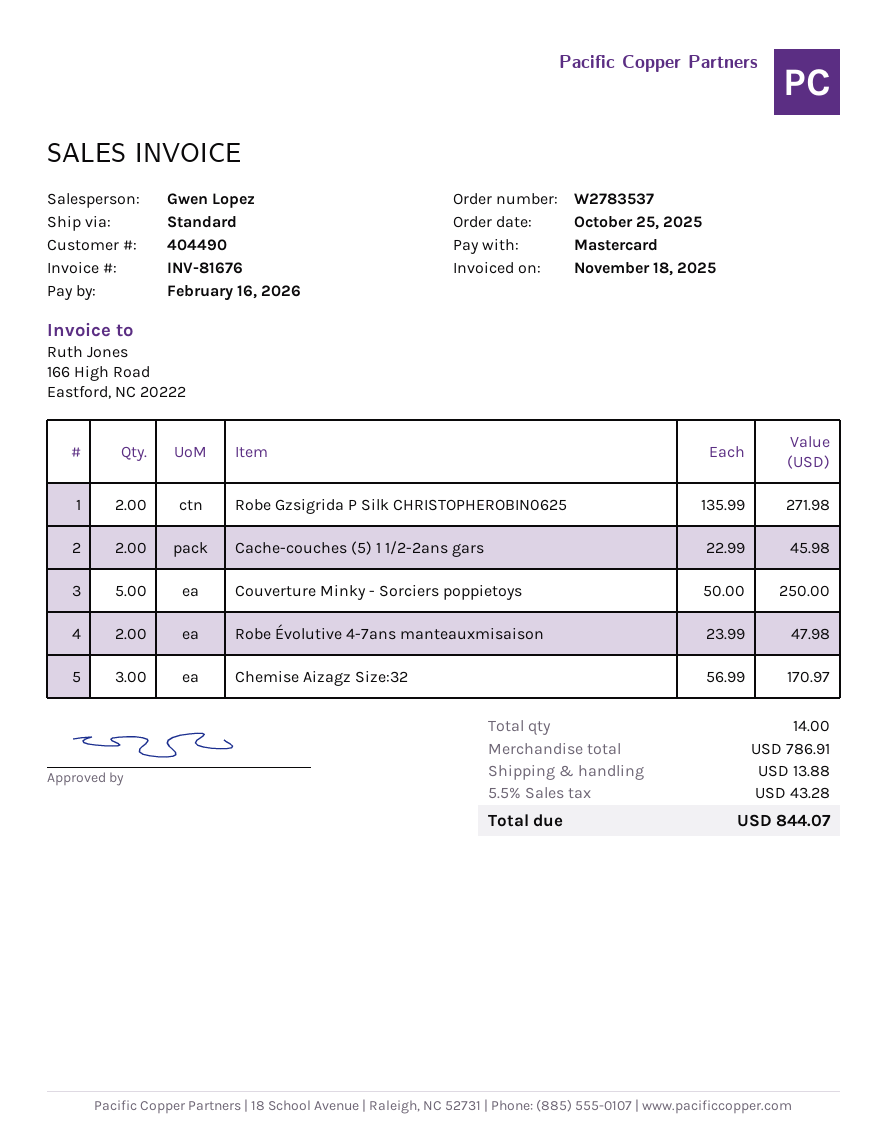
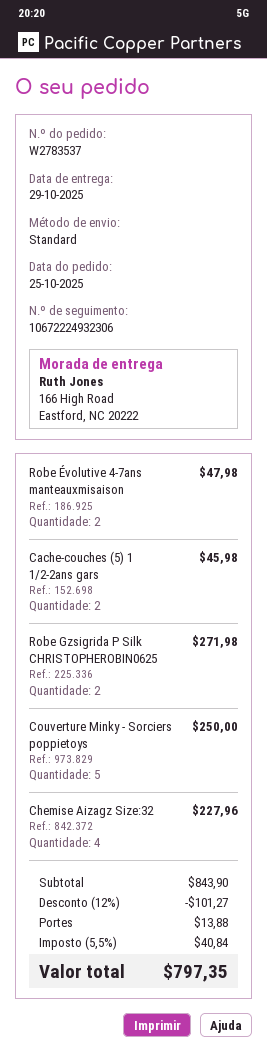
Chemise Aizagz Size:32: 3 for 170.97 -> 4 for 227.96
subtotal: 786.91 -> 843.90
discount: none -> 12% = 101.27
tax: 5.5% = 43.28 -> 5.5% = 40.84
total: 844.07 -> 797.35

